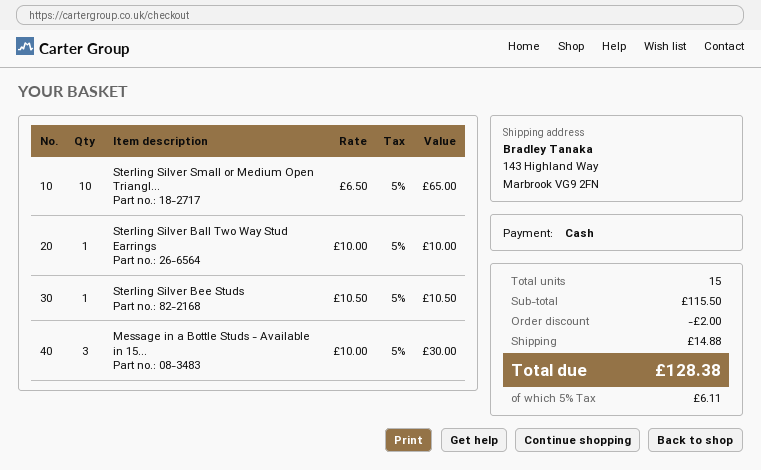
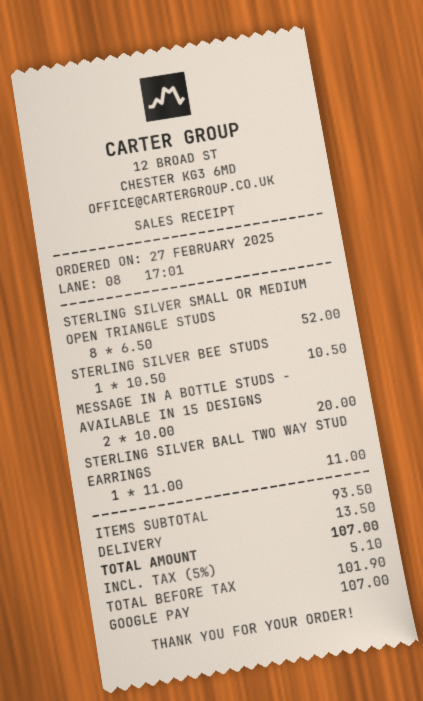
payment method: cash -> Google Pay
Sterling Silver Small or Medium Open Triangl...: 10 x 6.50 = 65.00 -> 8 x 6.50 = 52.00
Sterling Silver Ball Two Way Stud Earrings: 1 x 10.00 = 10.00 -> 1 x 11.00 = 11.00
Message in a Bottle Studs - Available in 15...: 3 x 10.00 = 30.00 -> 2 x 10.00 = 20.00
subtotal: 115.50 -> 93.50
discount: 2.00 -> none
shipping: 14.88 -> 13.50
tax: 5% = 6.11 -> 5% = 5.10
total: 128.38 -> 107.00

